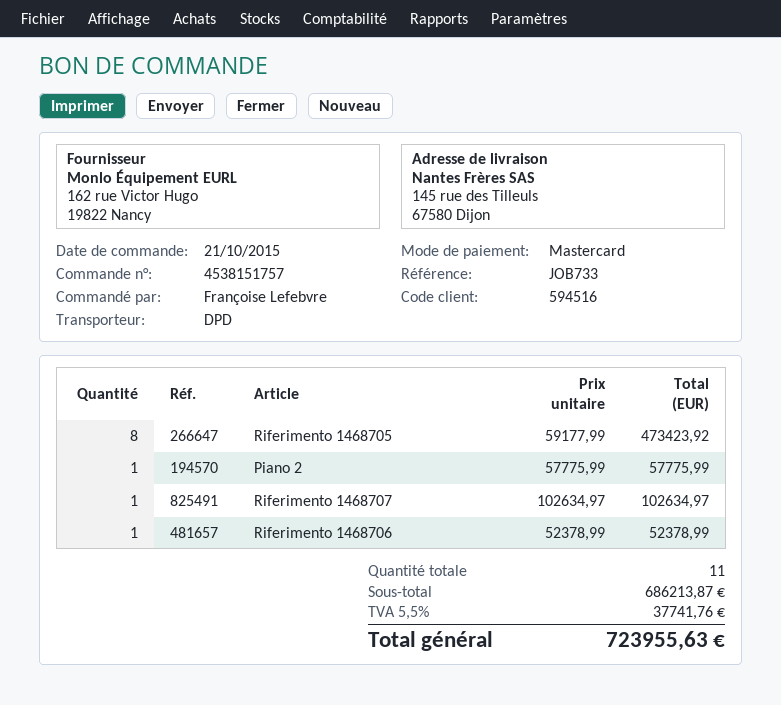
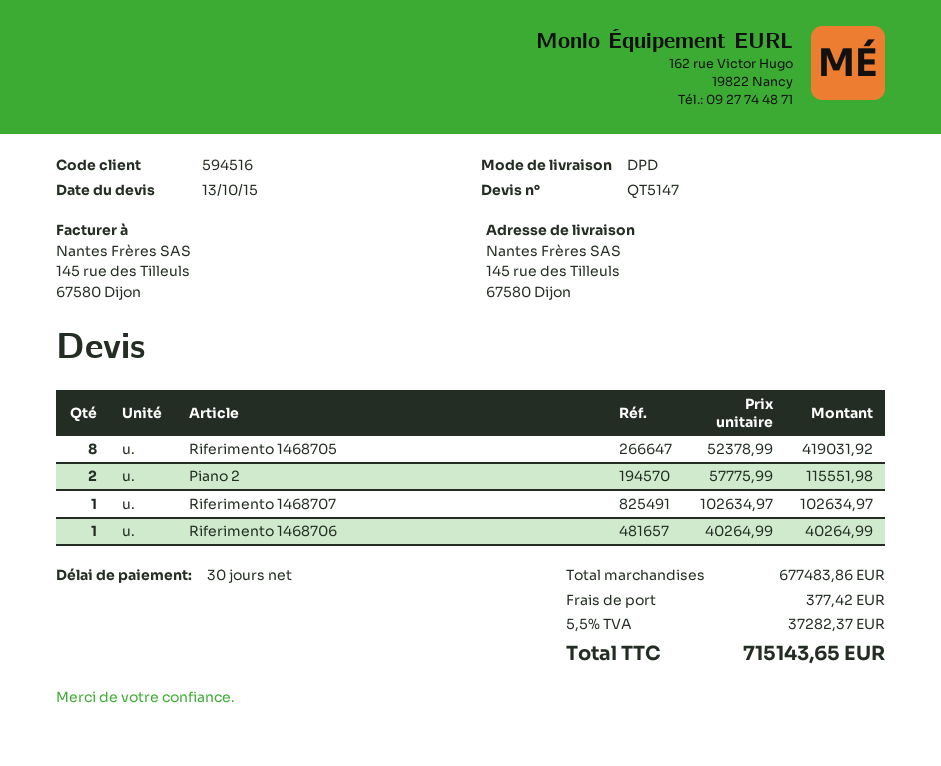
Riferimento 1468705: 8 x 59177.99 = 473423.92 -> 8 x 52378.99 = 419031.92
Piano 2: 1 x 57775.99 = 57775.99 -> 2 x 57775.99 = 115551.98
Riferimento 1468706: 1 x 52378.99 = 52378.99 -> 1 x 40264.99 = 40264.99
subtotal: 686213.87 -> 677483.86
shipping: none -> 377.42
tax: 5.5% = 37741.76 -> 5.5% = 37282.37
total: 723955.63 -> 715143.65

